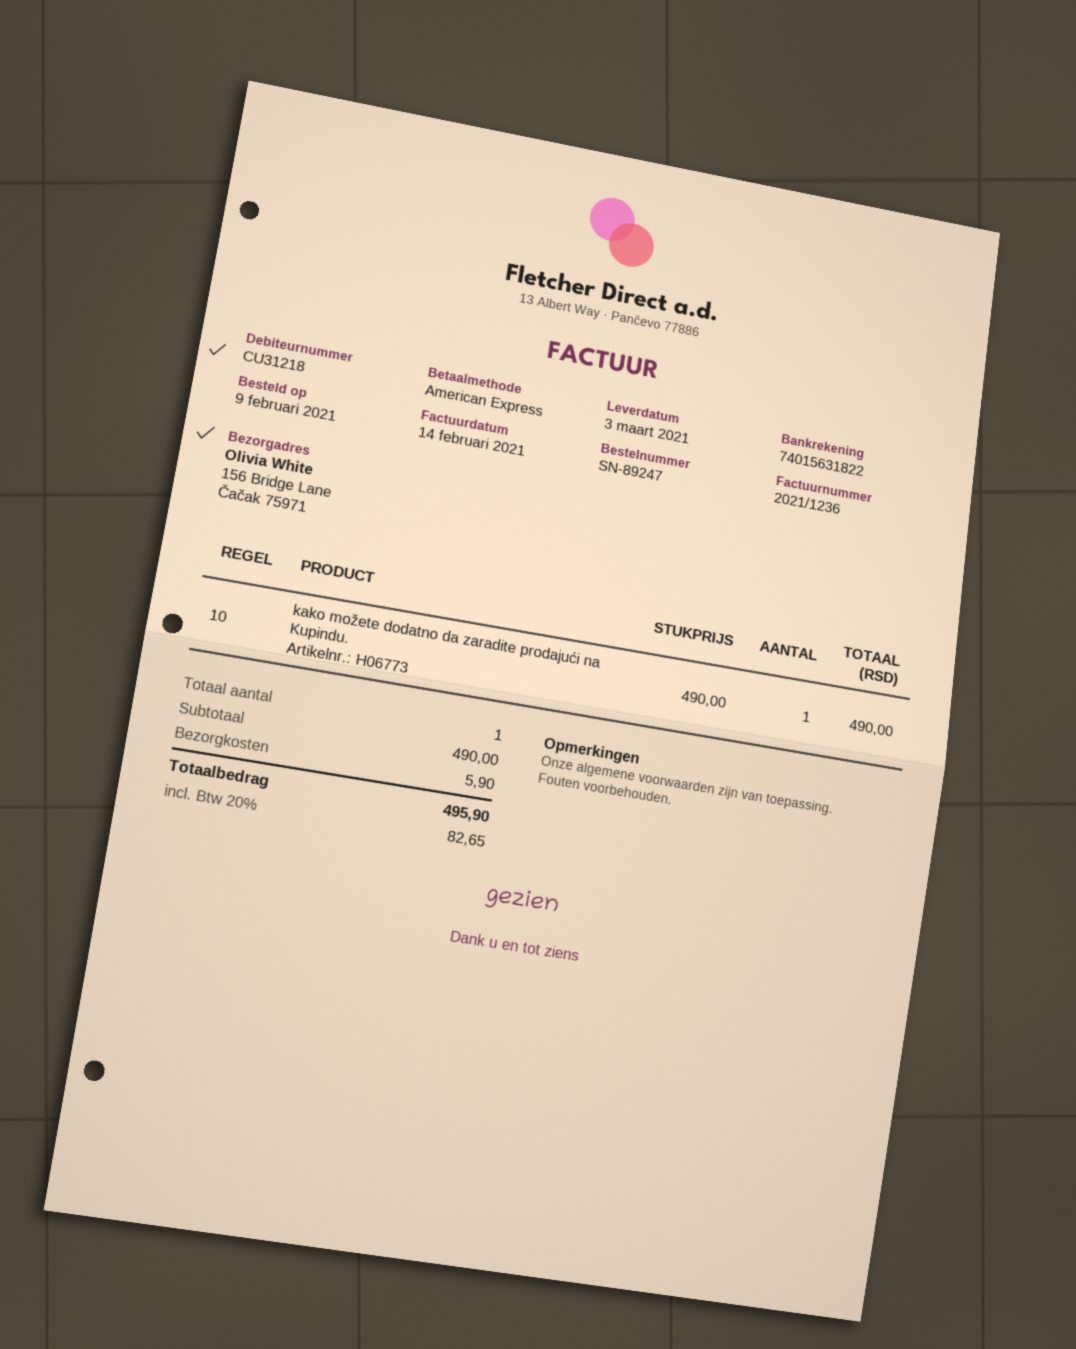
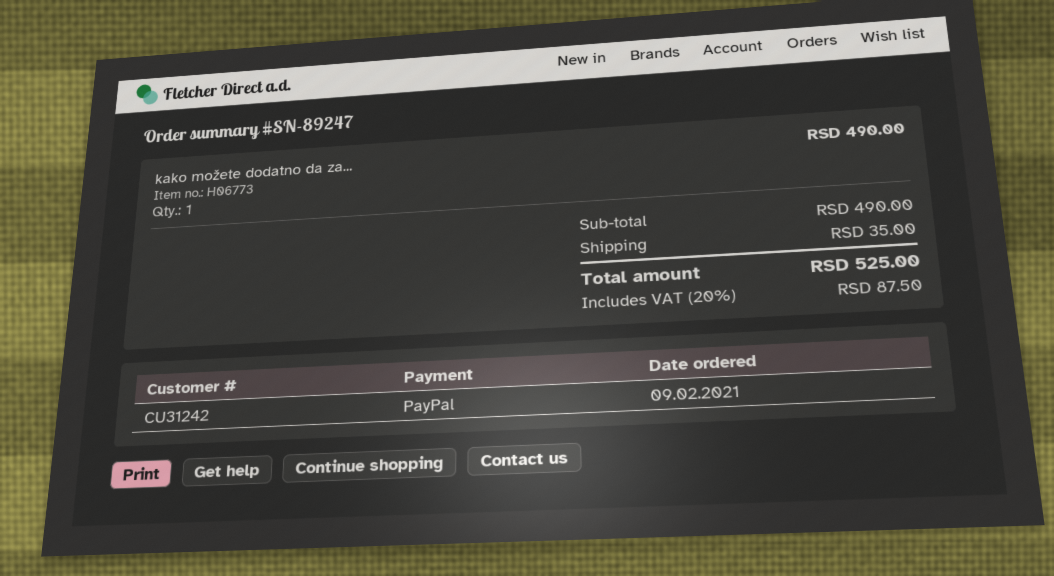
customer number: CU31218 -> CU31242
payment method: American Express -> PayPal
shipping: 5.90 -> 35.00
tax: 20% = 82.65 -> 20% = 87.50
total: 495.90 -> 525.00

